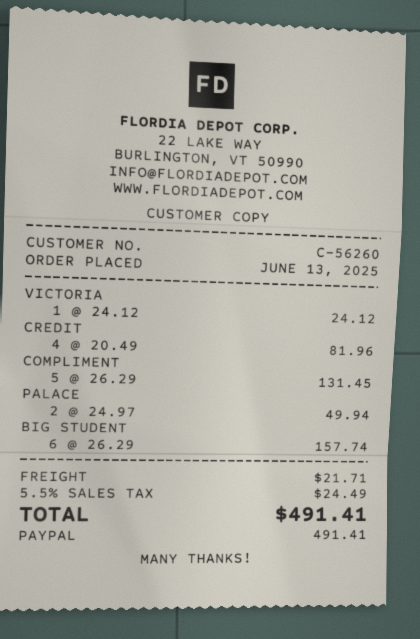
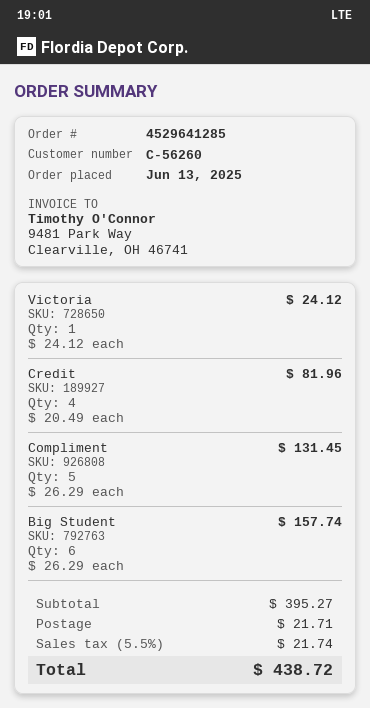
PALACE: 2 x 24.97 = 49.94 -> none
tax: 5.5% = 24.49 -> 5.5% = 21.74
total: 491.41 -> 438.72

